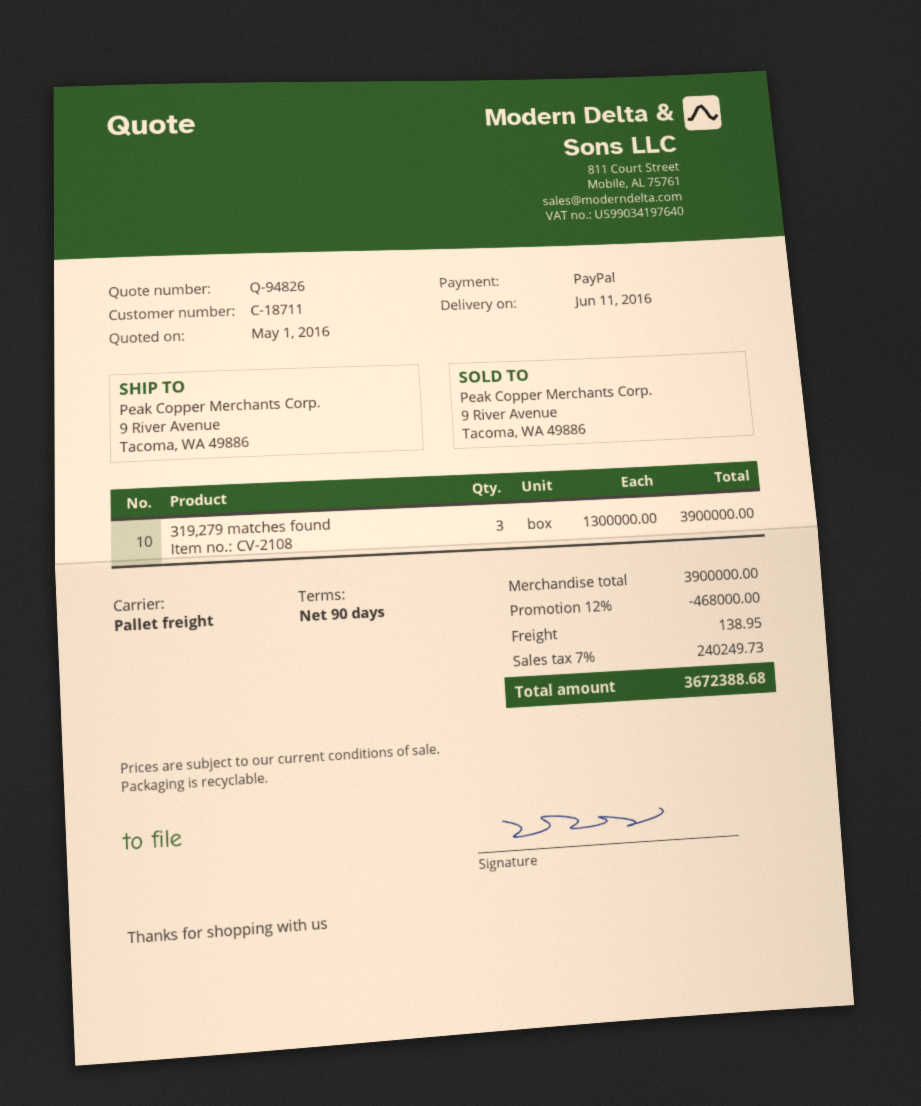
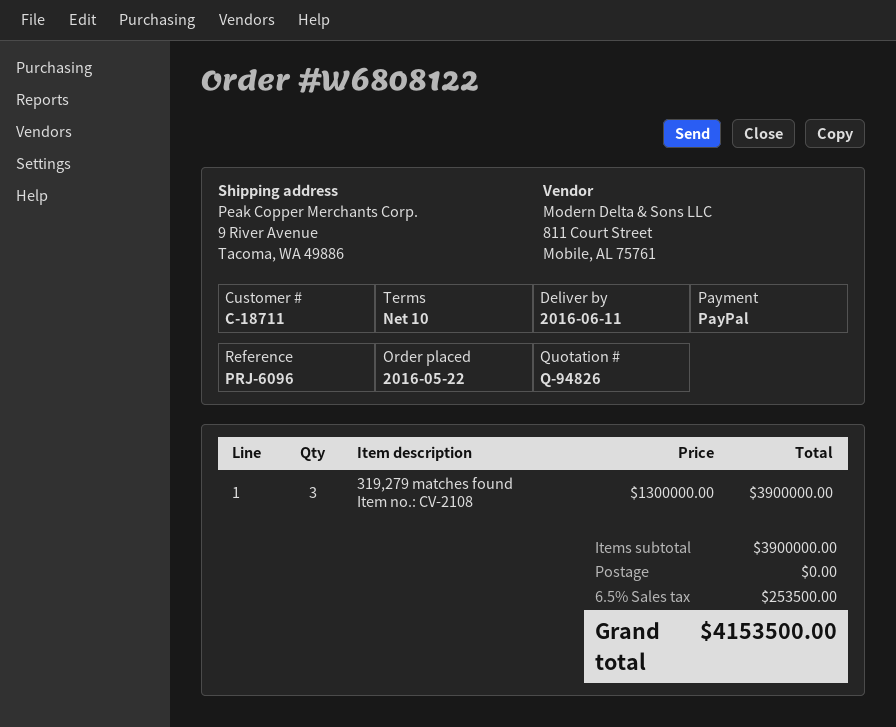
payment terms: 90 days -> 10 days
discount: 12% = 468000.00 -> none
shipping: 138.95 -> 0.00
tax: 7% = 240249.73 -> 6.5% = 253500.00
total: 3672388.68 -> 4153500.00

